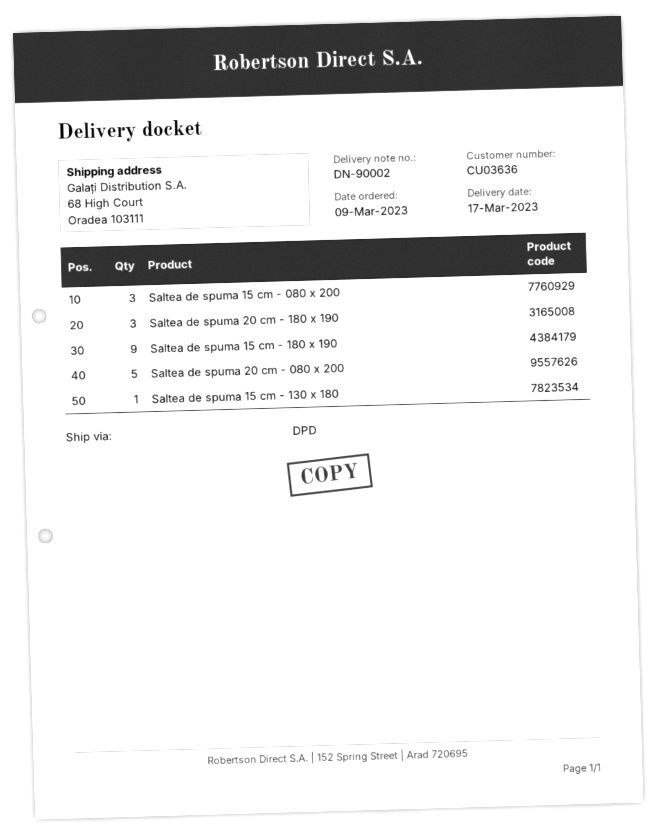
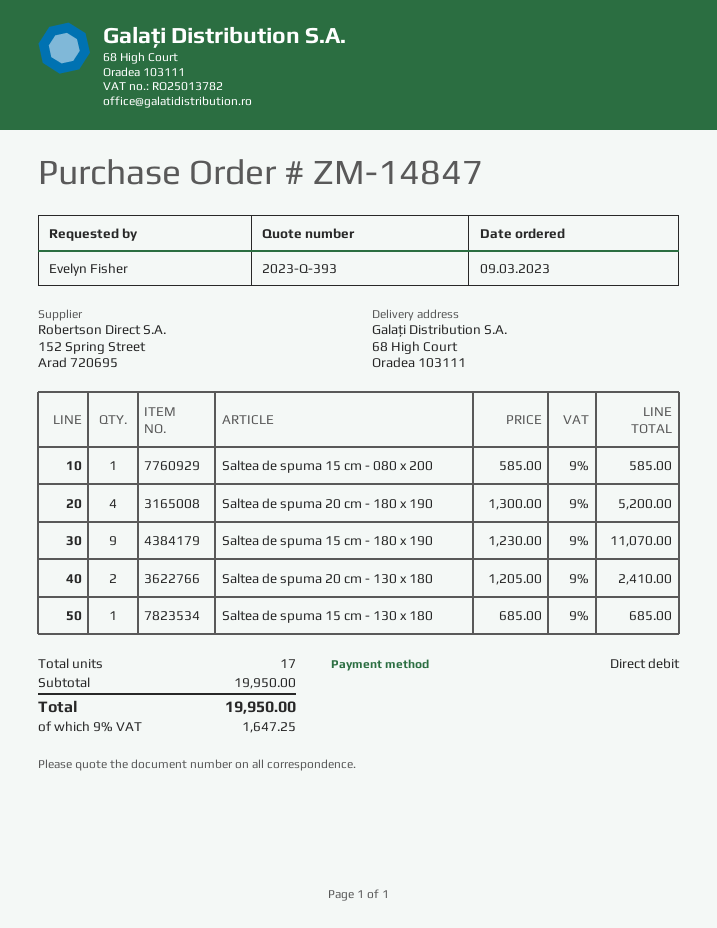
Saltea de spuma 15 cm - 080 x 200: 3 -> 1
Saltea de spuma 20 cm - 180 x 190: 3 -> 4
Saltea de spuma 20 cm - 080 x 200: 5 -> none
Saltea de spuma 20 cm - 130 x 180: none -> 2

